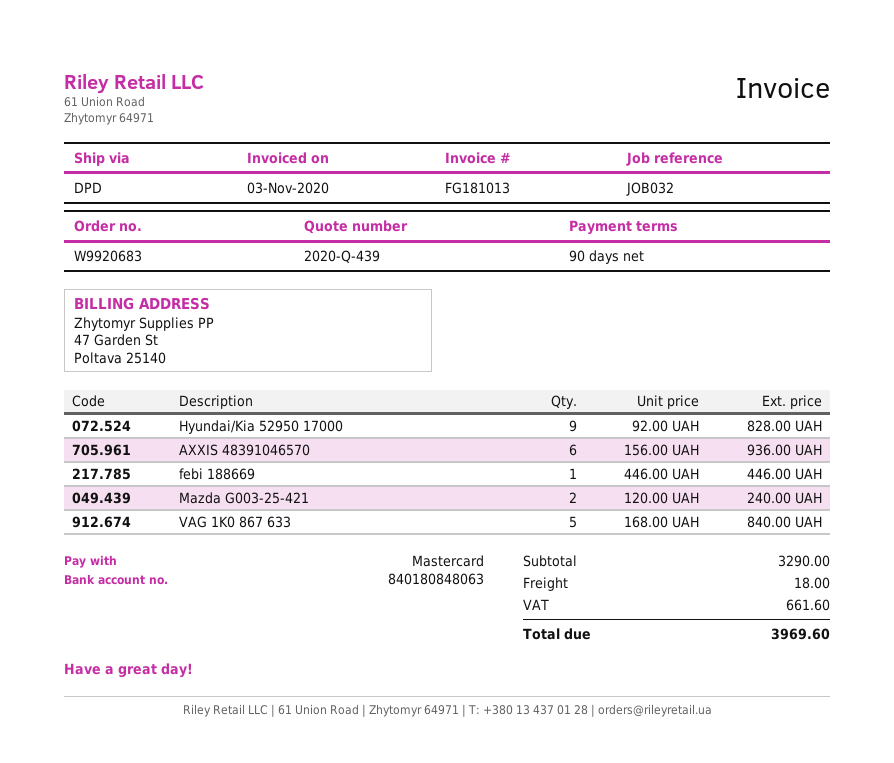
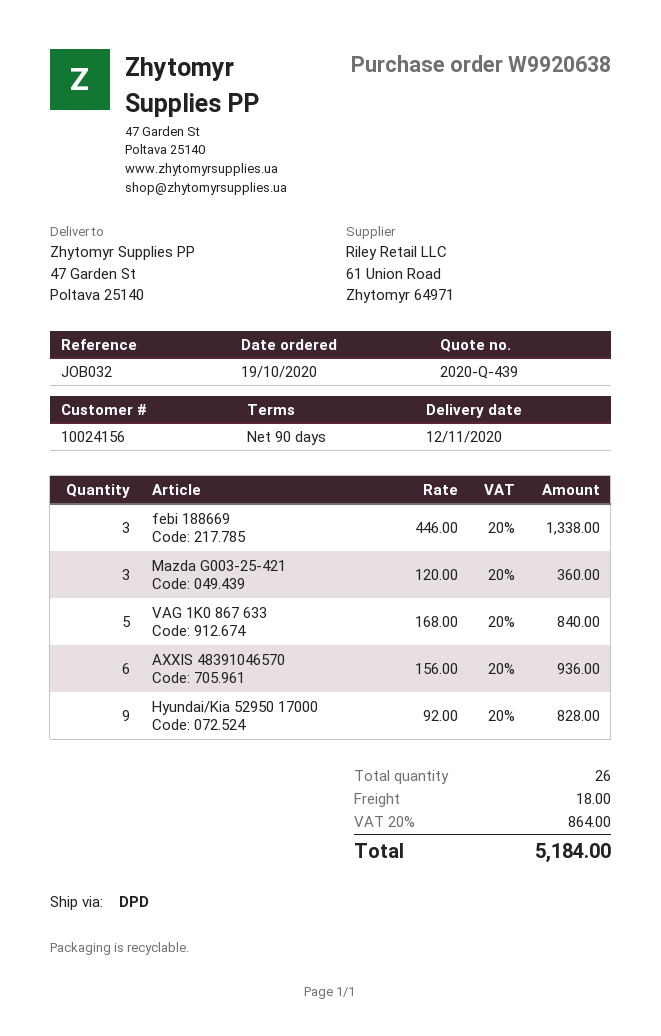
order number: W9920683 -> W9920638
febi 188669: 1 x 446.00 = 446.00 -> 3 x 446.00 = 1338.00
Mazda G003-25-421: 2 x 120.00 = 240.00 -> 3 x 120.00 = 360.00
tax: 661.60 -> 864.00
total: 3969.60 -> 5184.00

